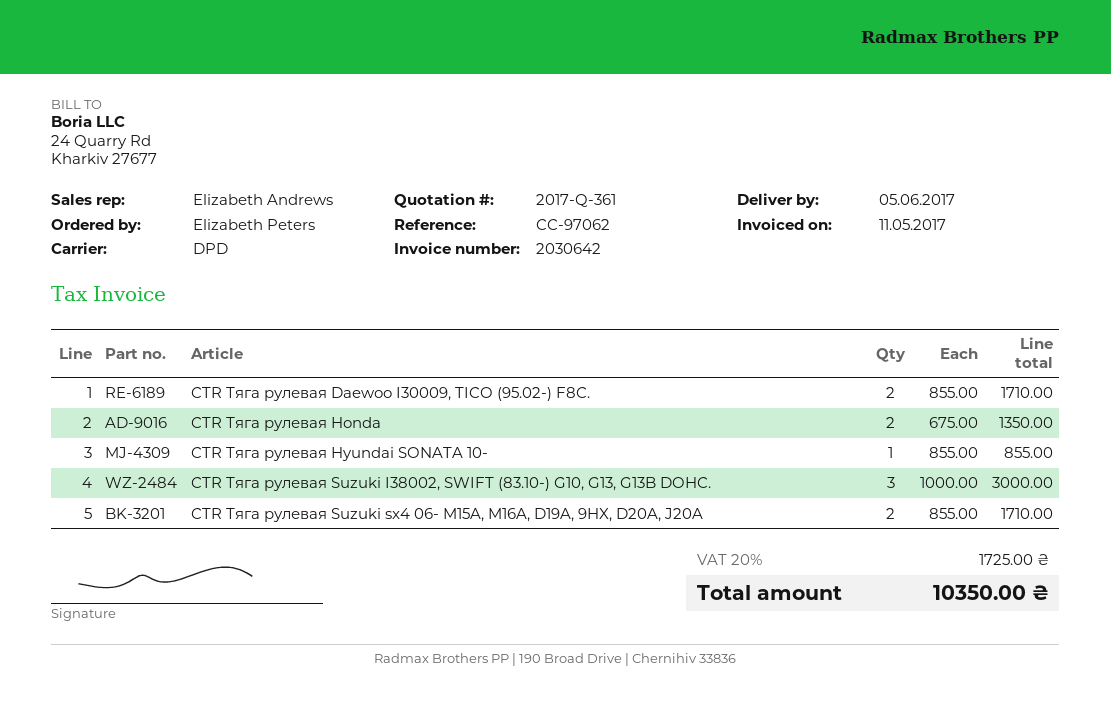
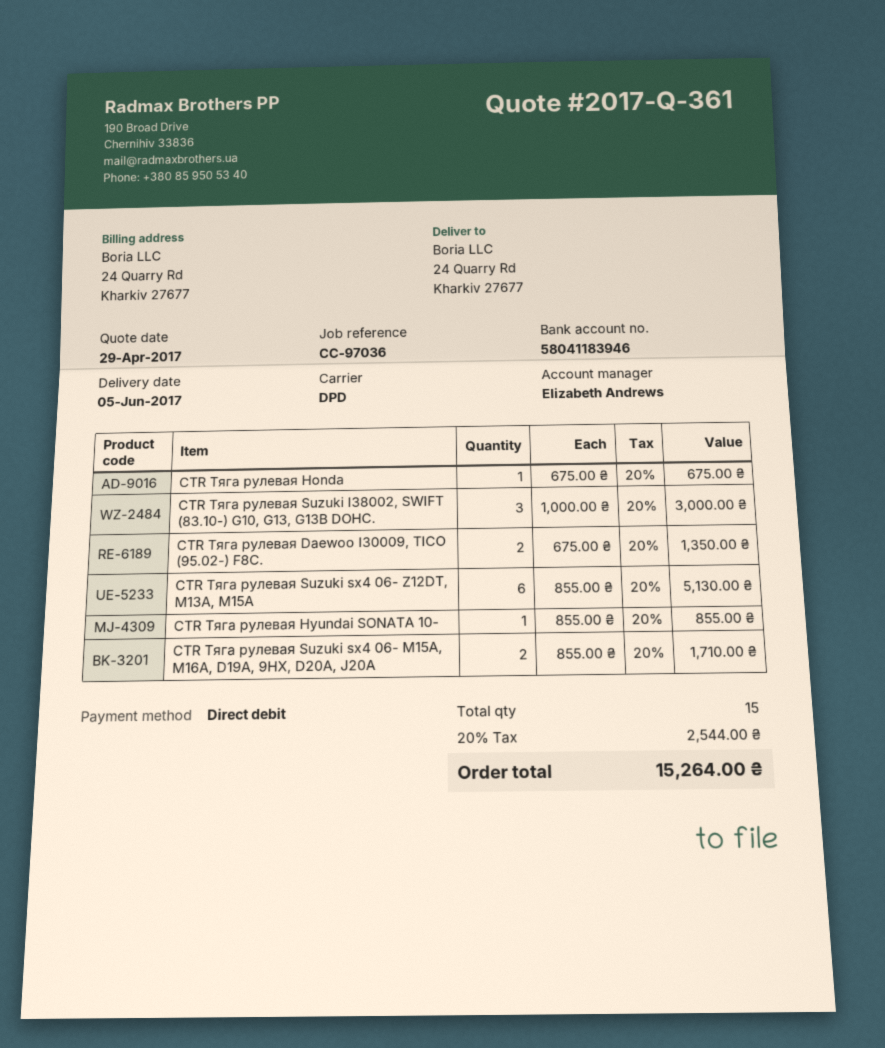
reference: CC-97062 -> CC-97036
CTR Тяга рулевая Daewoo I30009, TICO (95.02-) F8C.: 2 x 855.00 = 1710.00 -> 2 x 675.00 = 1350.00
CTR Тяга рулевая Honda: 2 x 675.00 = 1350.00 -> 1 x 675.00 = 675.00
CTR Тяга рулевая Suzuki sx4 06- Z12DT, M13A, M15A: none -> 6 x 855.00 = 5130.00
tax: 20% = 1725.00 -> 20% = 2544.00
total: 10350.00 -> 15264.00

